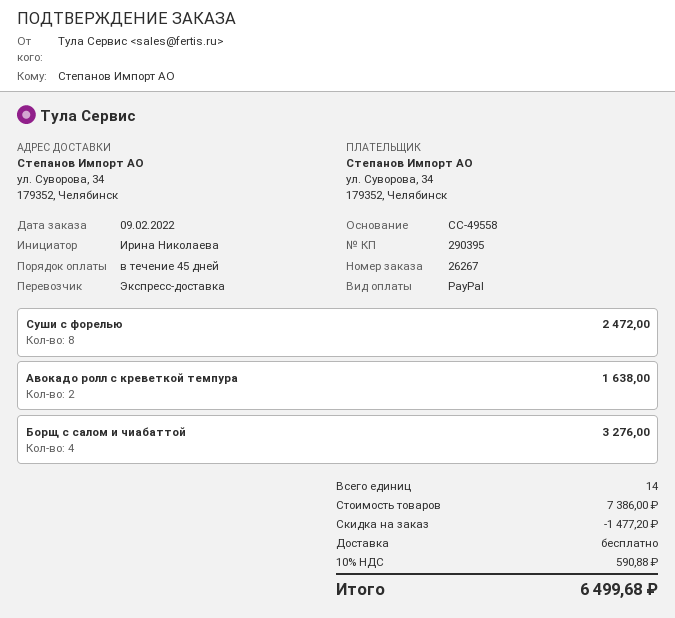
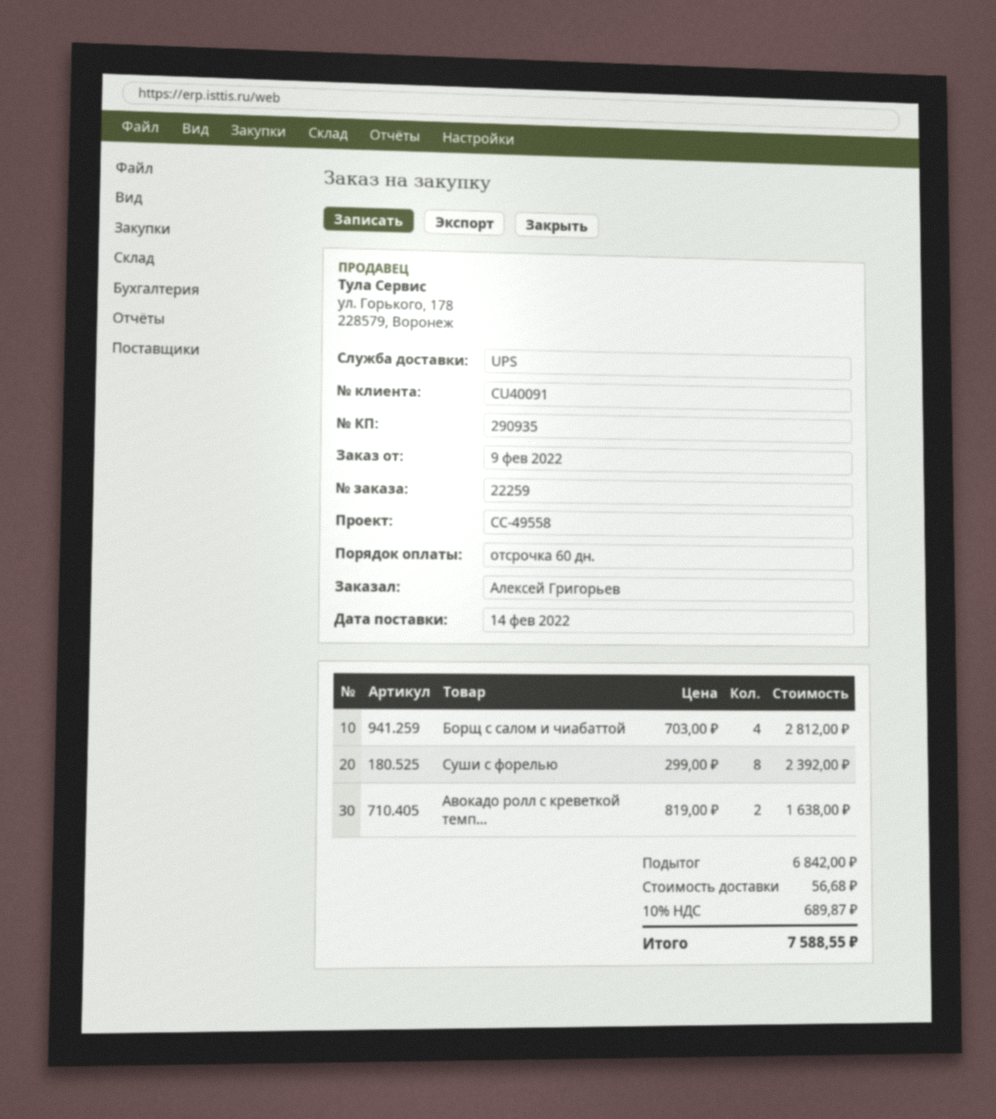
quote number: 290395 -> 290935
order number: 26267 -> 22259
payment terms: 45 days -> 60 days
ordered by: Ирина Николаева -> Алексей Григорьев
shipping method: express -> UPS
Суши с форелью: 8 for 2472.00 -> 8 for 2392.00
Борщ с салом и чиабаттой: 4 for 3276.00 -> 4 for 2812.00
subtotal: 7386.00 -> 6842.00
discount: 1477.20 -> none
shipping: 0.00 -> 56.68
tax: 10% = 590.88 -> 10% = 689.87
total: 6499.68 -> 7588.55

